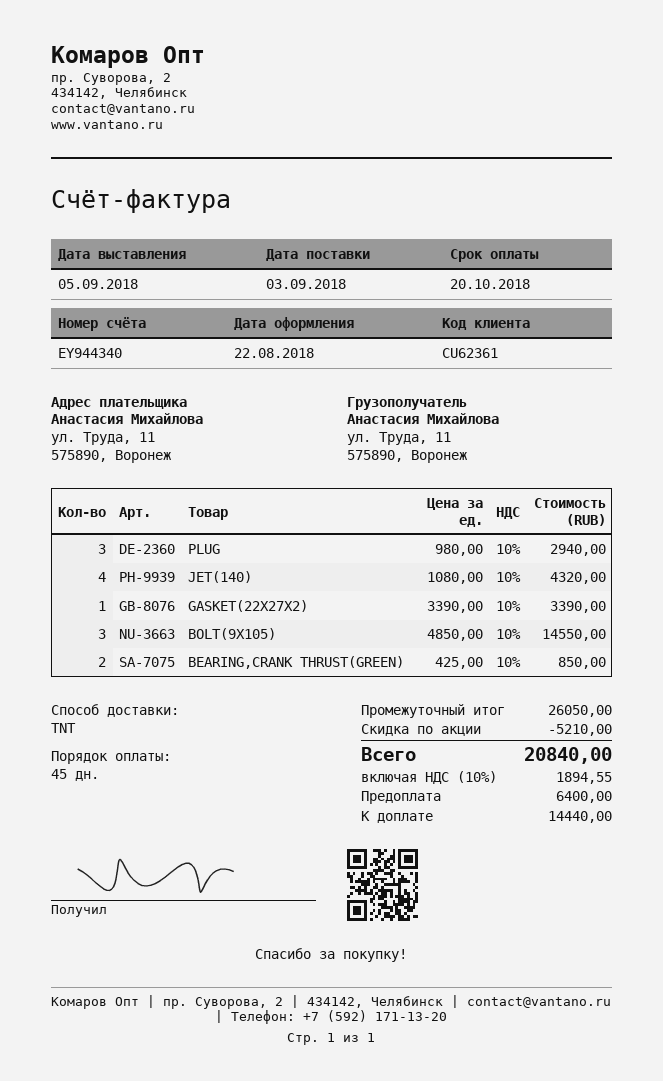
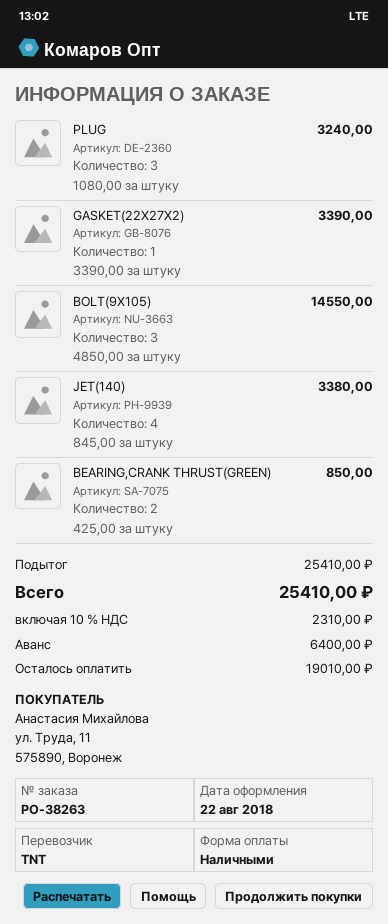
PLUG: 3 x 980.00 = 2940.00 -> 3 x 1080.00 = 3240.00
JET(140): 4 x 1080.00 = 4320.00 -> 4 x 845.00 = 3380.00
subtotal: 26050.00 -> 25410.00
discount: 5210.00 -> none
tax: 10% = 1894.55 -> 10% = 2310.00
total: 20840.00 -> 25410.00
balance: 14440.00 -> 19010.00

